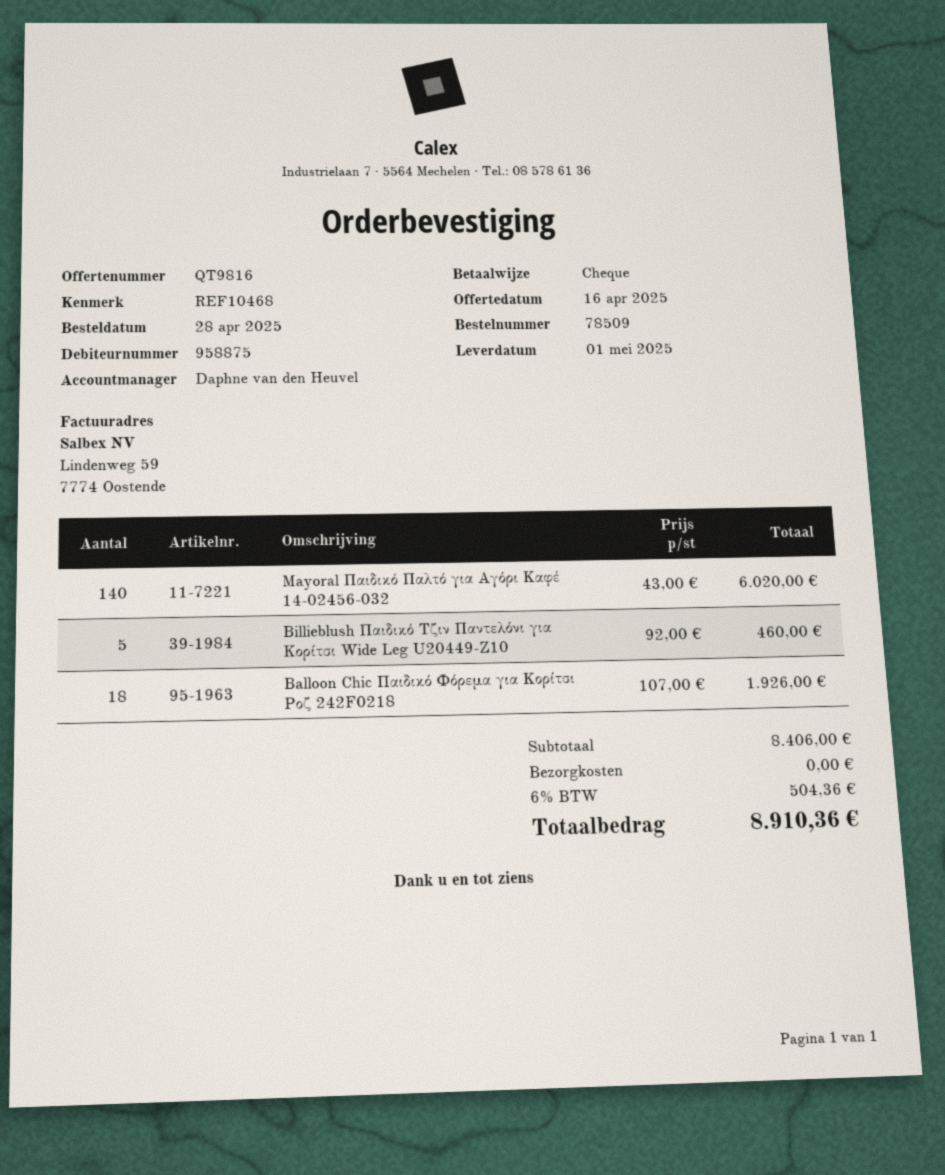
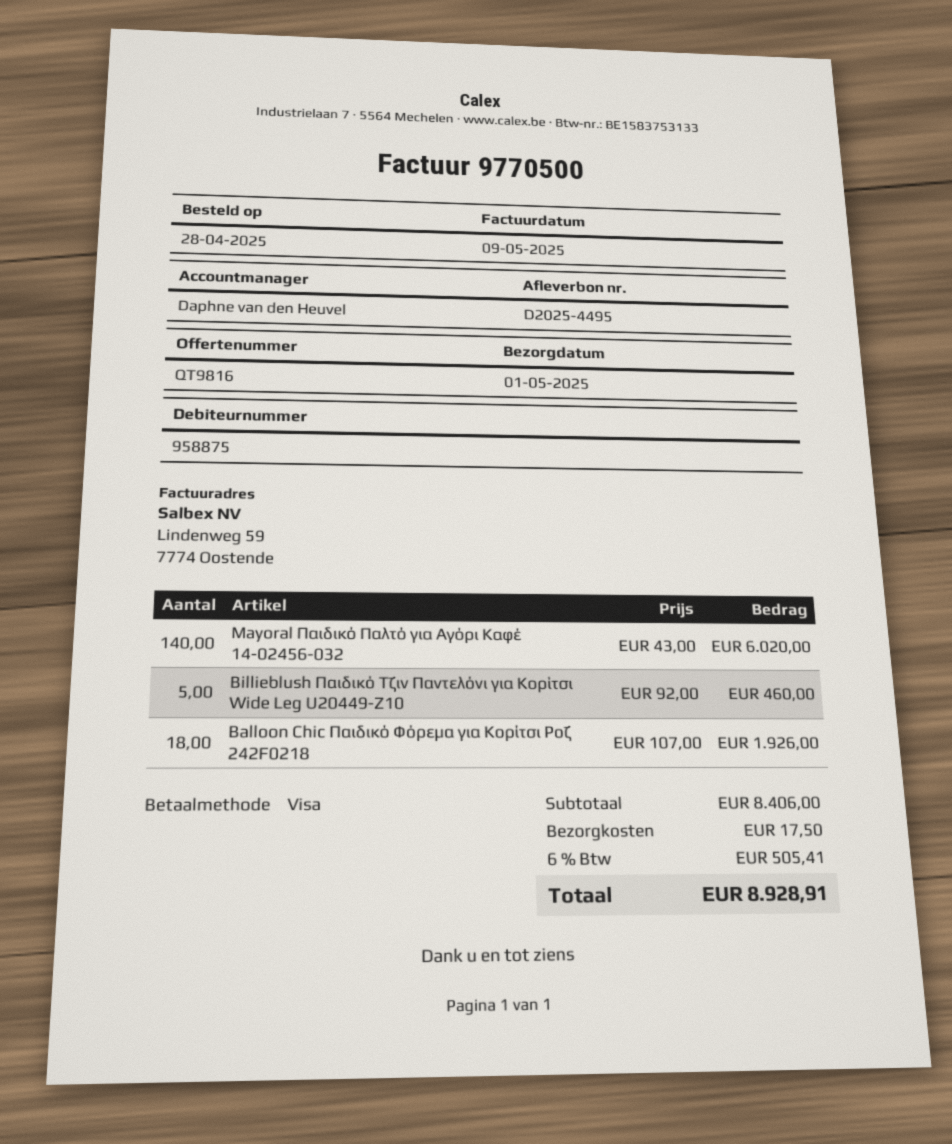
payment method: cheque -> Visa
shipping: 0.00 -> 17.50
tax: 6% = 504.36 -> 6% = 505.41
total: 8910.36 -> 8928.91

